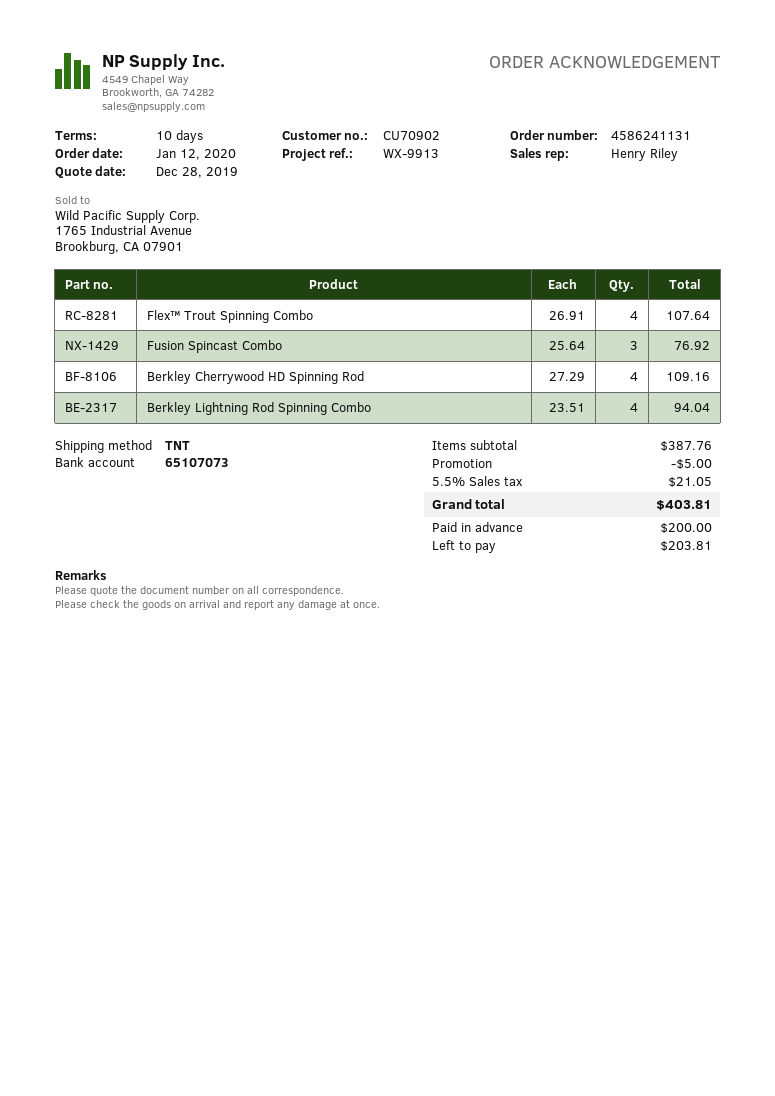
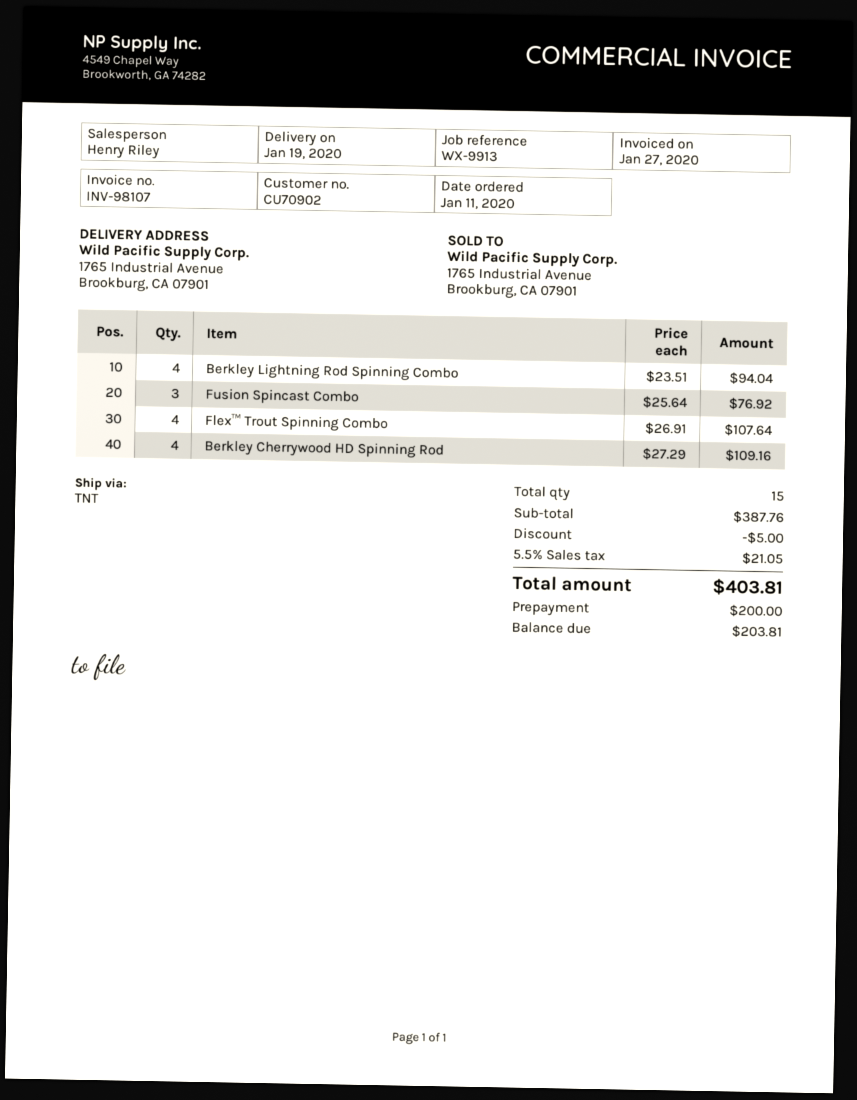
order date: 2020-01-12 -> 2020-01-11

